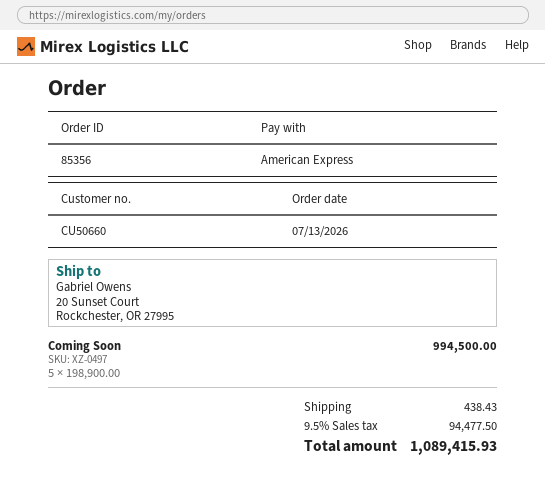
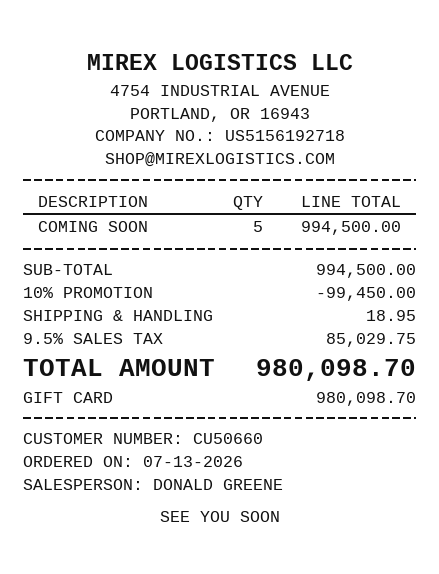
payment method: American Express -> gift card
discount: none -> 10% = 99450.00
shipping: 438.43 -> 18.95
tax: 9.5% = 94477.50 -> 9.5% = 85029.75
total: 1089415.93 -> 980098.70

